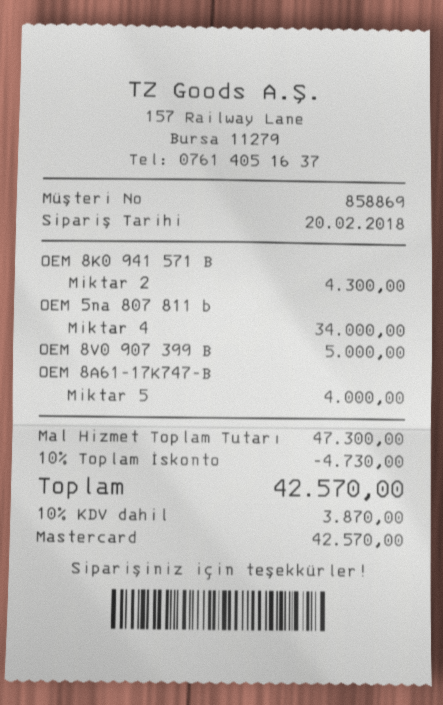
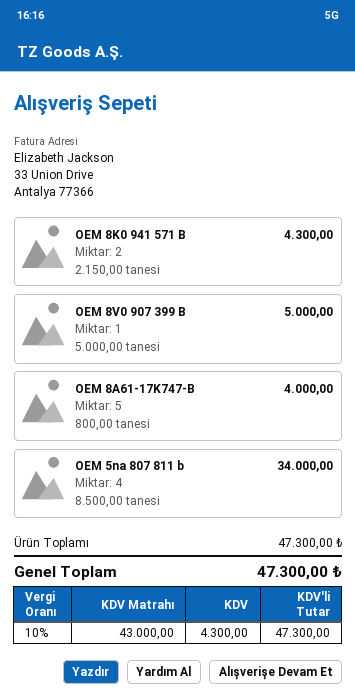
discount: 10% = 4730.00 -> none
tax: 10% = 3870.00 -> 10% = 4300.00
total: 42570.00 -> 47300.00

